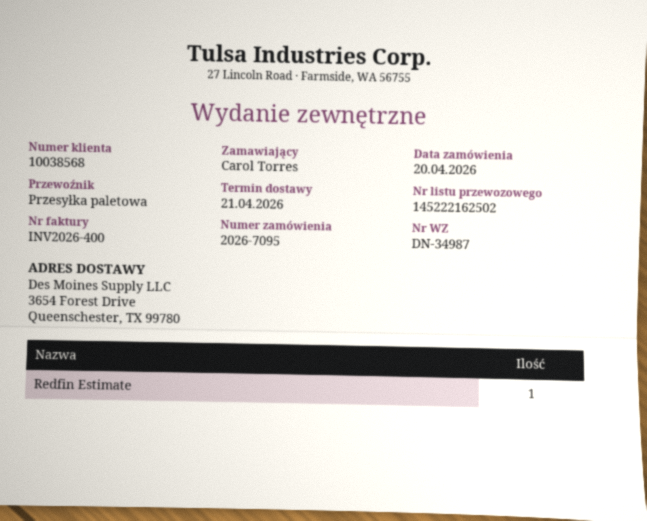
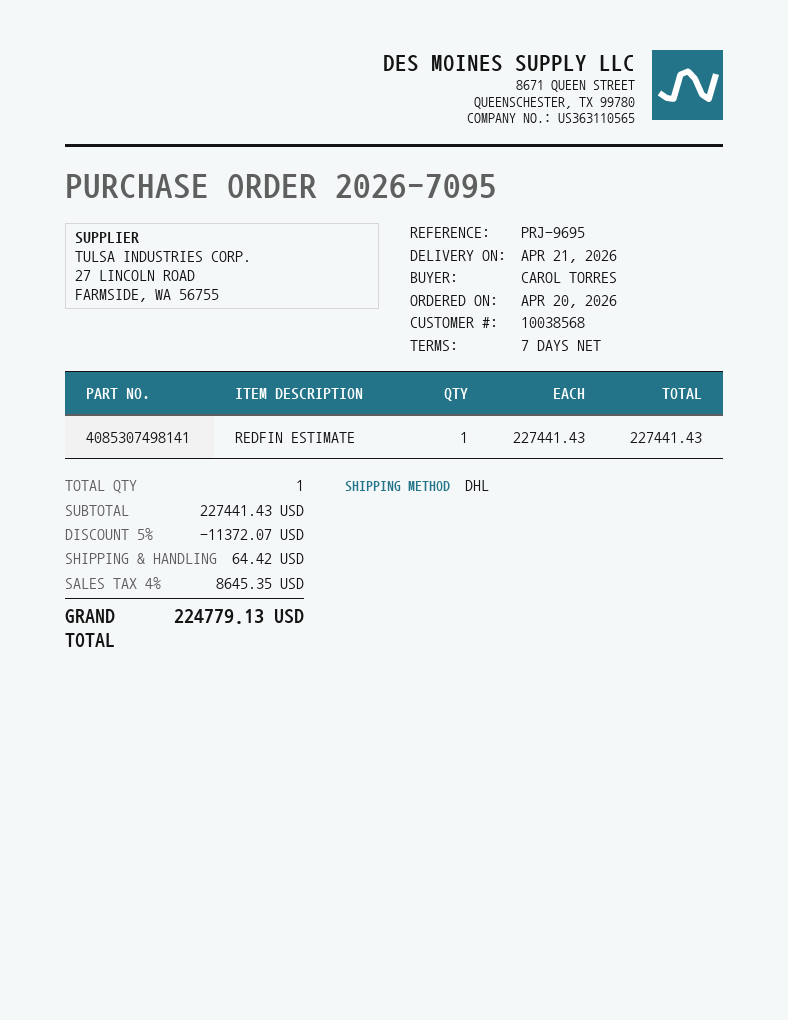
shipping method: pallet freight -> DHL

